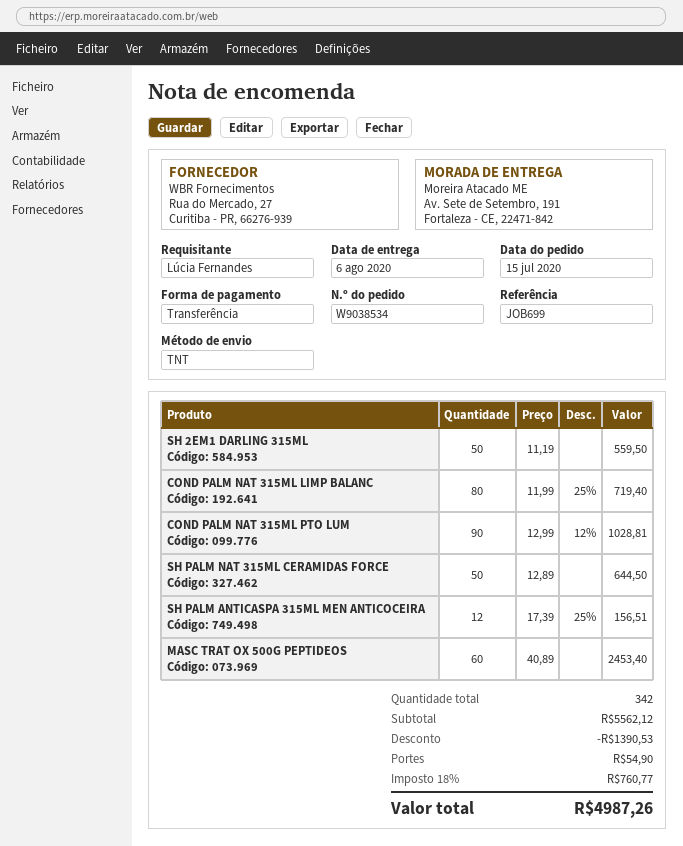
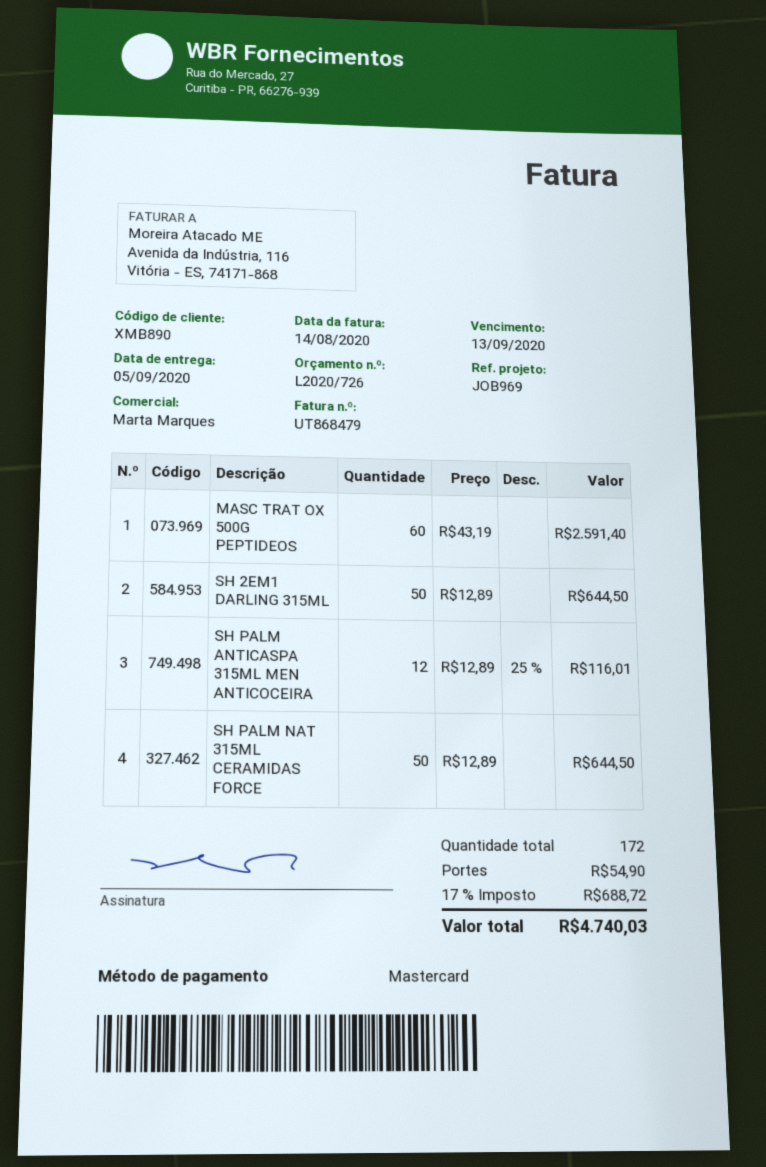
delivery date: 2020-08-06 -> 2020-09-05
reference: JOB699 -> JOB969
payment method: bank transfer -> Mastercard
SH 2EM1 DARLING 315ML: 50 x 11.19 = 559.50 -> 50 x 12.89 = 644.50
COND PALM NAT 315ML LIMP BALANC: 80 x 11.99 - 25% = 719.40 -> none
COND PALM NAT 315ML PTO LUM: 90 x 12.99 - 12% = 1028.81 -> none
SH PALM ANTICASPA 315ML MEN ANTICOCEIRA: 12 x 17.39 - 25% = 156.51 -> 12 x 12.89 - 25% = 116.01
MASC TRAT OX 500G PEPTIDEOS: 60 x 40.89 = 2453.40 -> 60 x 43.19 = 2591.40
total quantity: 342 -> 172
discount: 1390.53 -> none
tax: 18% = 760.77 -> 17% = 688.72
total: 4987.26 -> 4740.03

